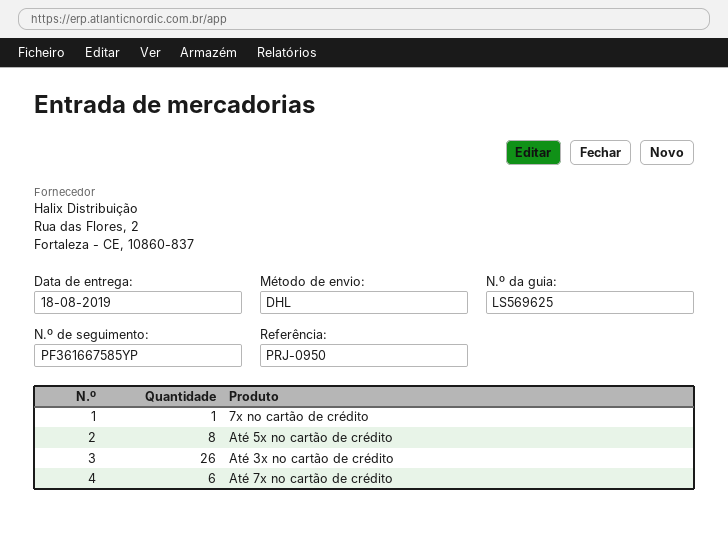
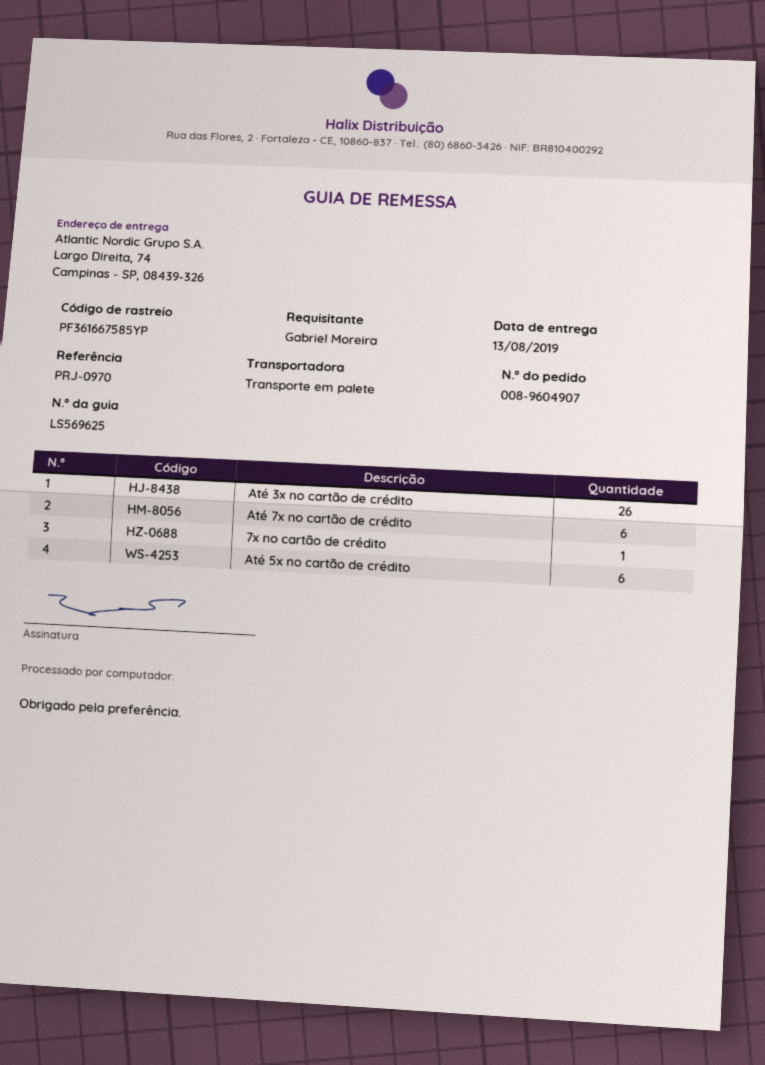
delivery date: 2019-08-18 -> 2019-08-13
reference: PRJ-0950 -> PRJ-0970
shipping method: DHL -> pallet freight
Até 5x no cartão de crédito: 8 -> 6

